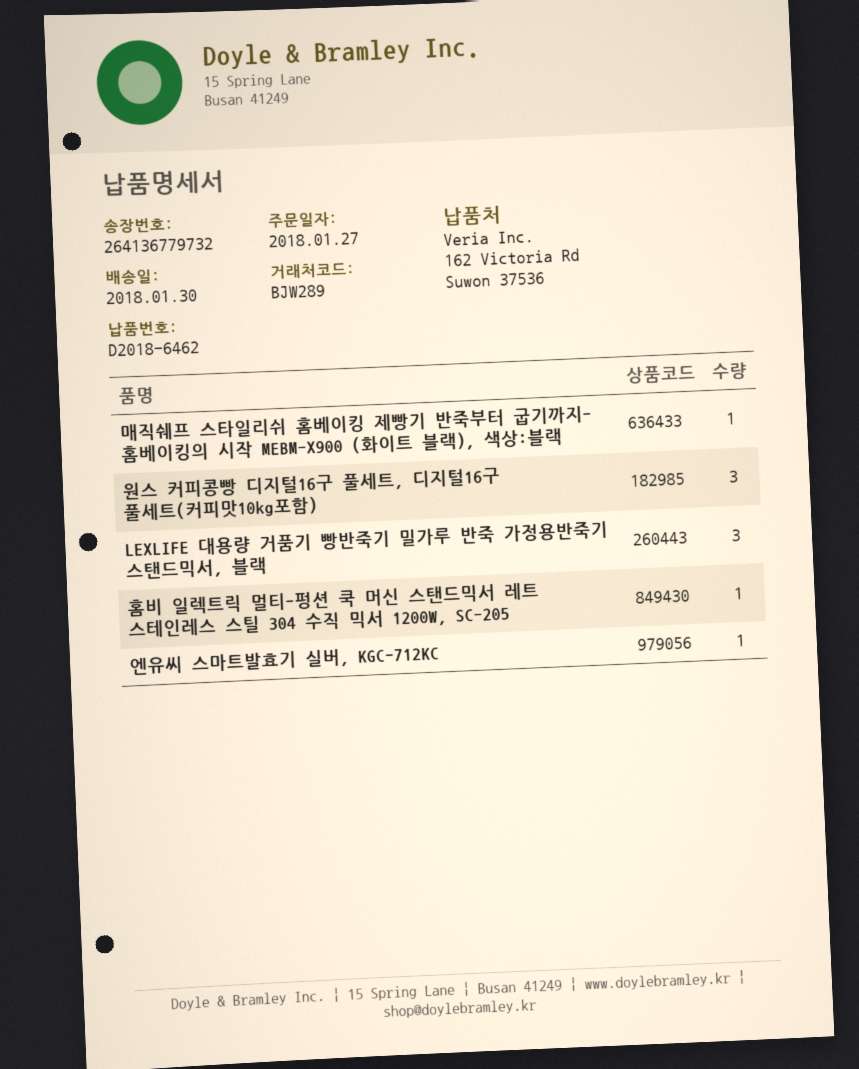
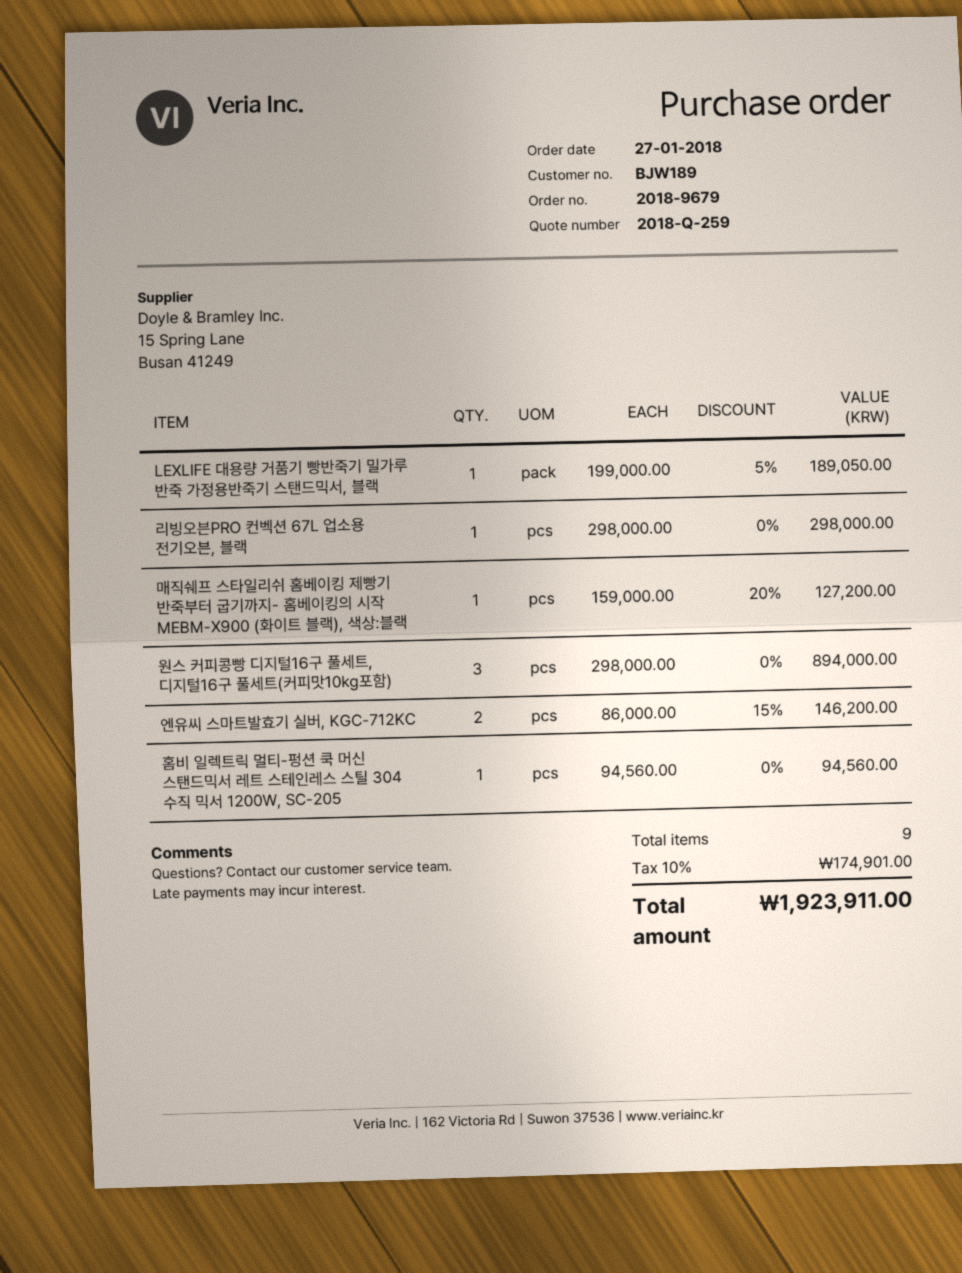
customer number: BJW289 -> BJW189
LEXLIFE 대용량 거품기 빵반죽기 밀가루 반죽 가정용반죽기 스탠드믹서, 블랙: 3 -> 1
엔유씨 스마트발효기 실버, KGC-712KC: 1 -> 2
리빙오븐PRO 컨벡션 67L 업소용 전기오븐, 블랙: none -> 1

